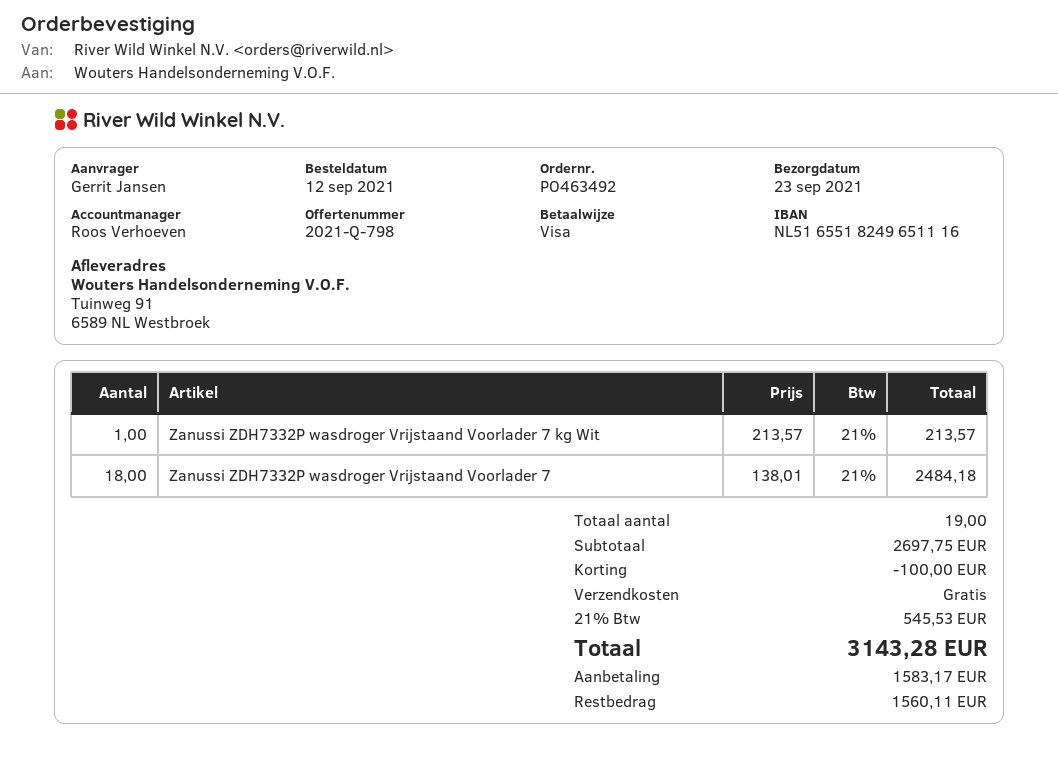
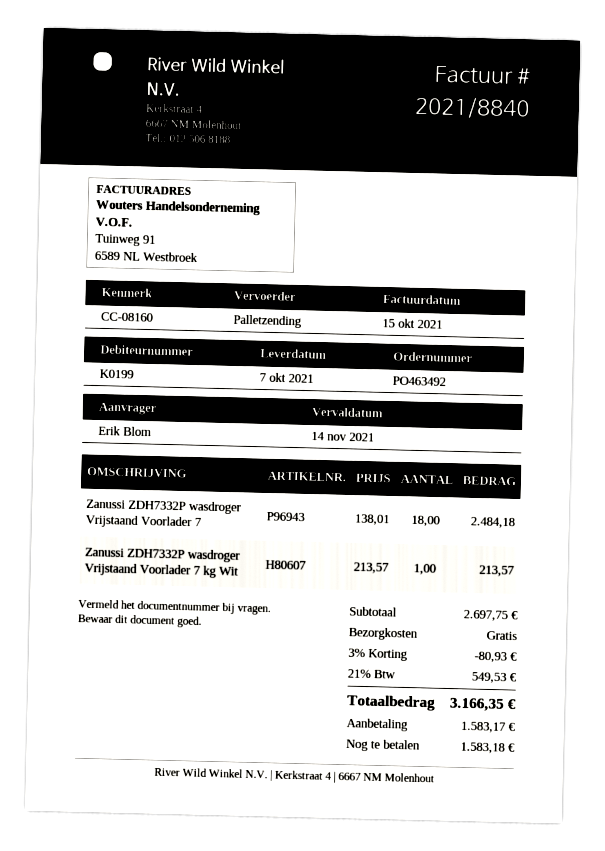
delivery date: 2021-09-23 -> 2021-10-07
ordered by: Gerrit Jansen -> Erik Blom
discount: 100.00 -> 80.93
tax: 21% = 545.53 -> 21% = 549.53
total: 3143.28 -> 3166.35
balance: 1560.11 -> 1583.18

